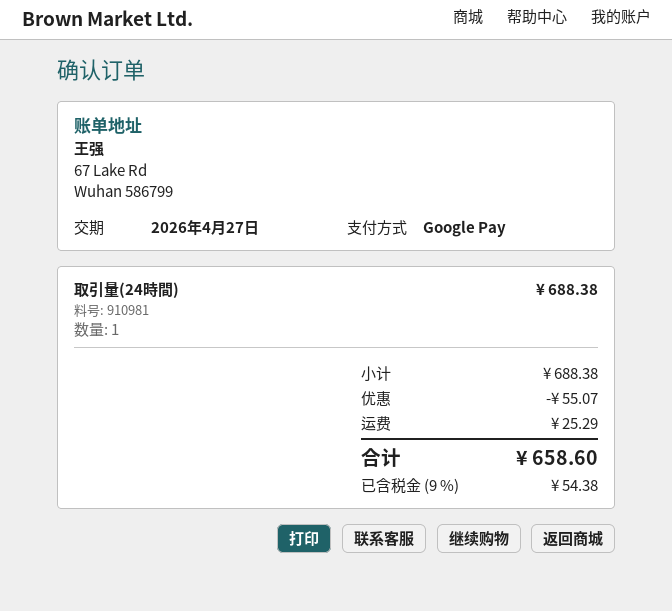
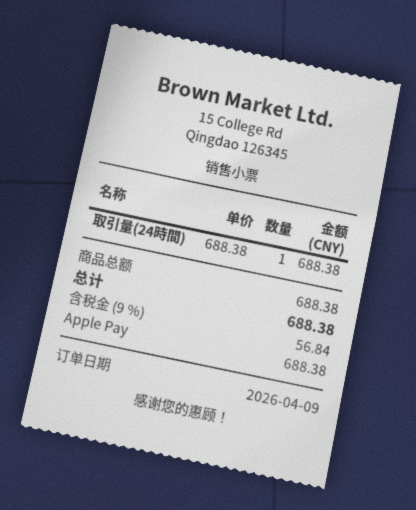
payment method: Google Pay -> Apple Pay
discount: 55.07 -> none
shipping: 25.29 -> none
tax: 9% = 54.38 -> 9% = 56.84
total: 658.60 -> 688.38

